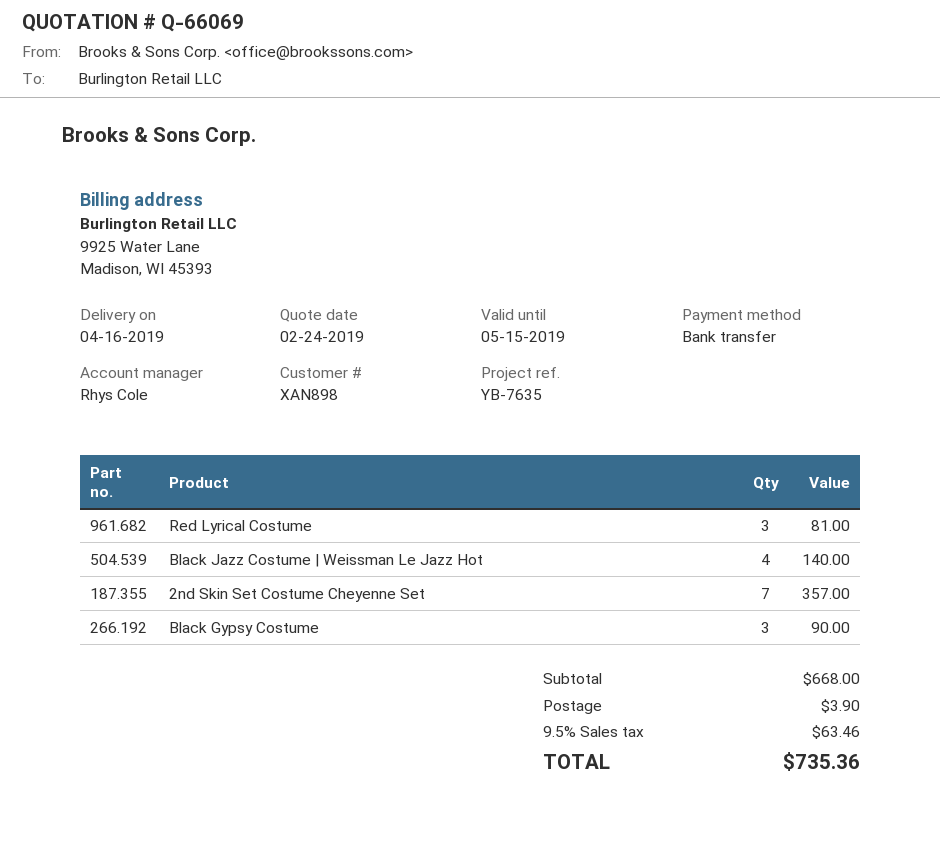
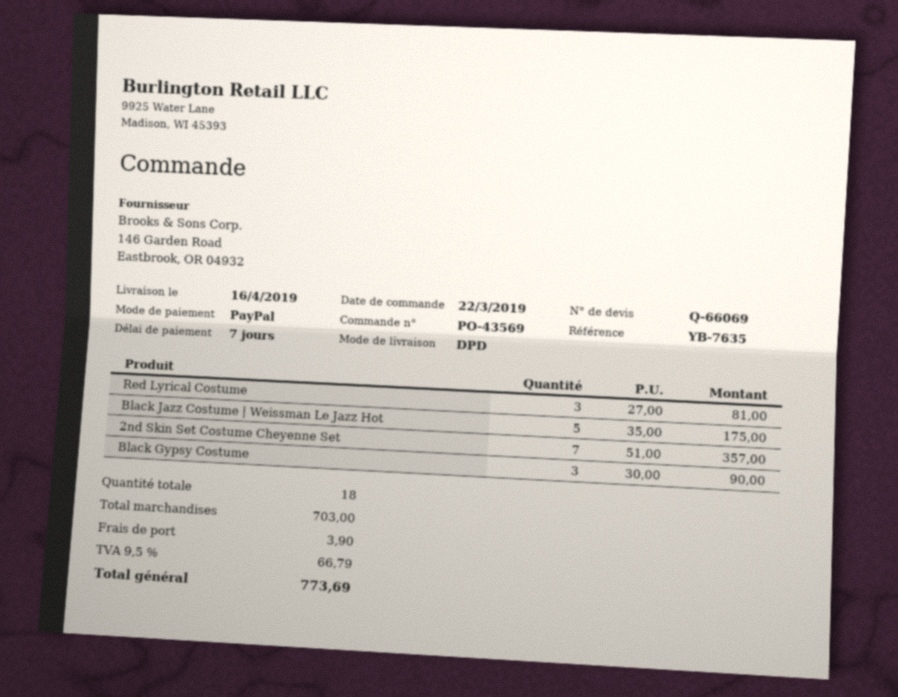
payment method: bank transfer -> PayPal
Black Jazz Costume | Weissman Le Jazz Hot: 4 for 140.00 -> 5 for 175.00
subtotal: 668.00 -> 703.00
tax: 9.5% = 63.46 -> 9.5% = 66.79
total: 735.36 -> 773.69

